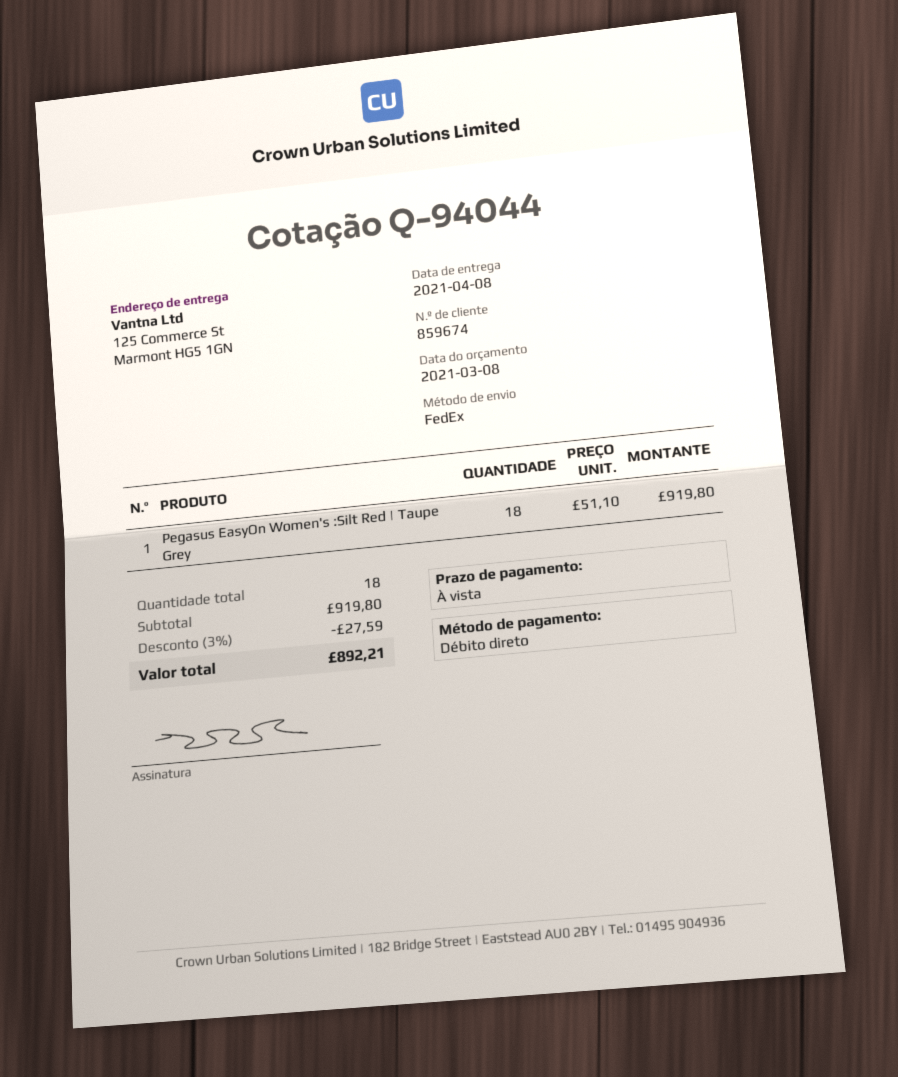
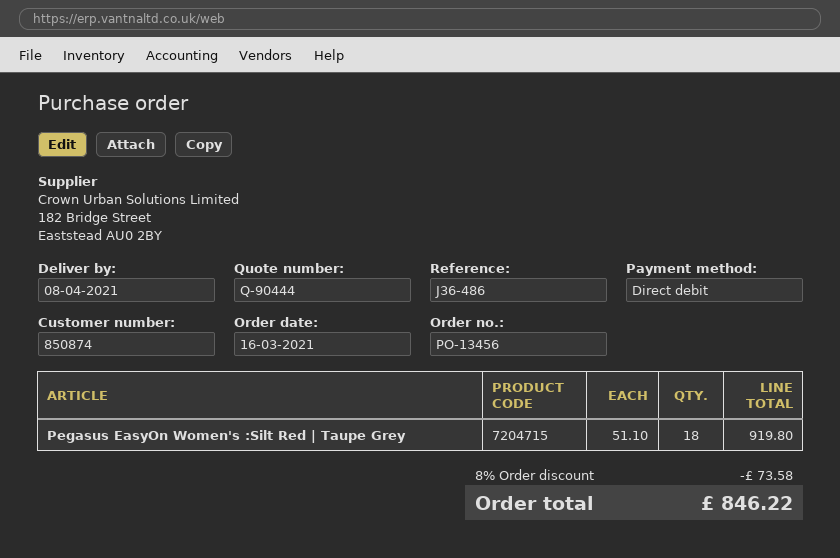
quote number: Q-94044 -> Q-90444
customer number: 859674 -> 850874
discount: 3% = 27.59 -> 8% = 73.58
total: 892.21 -> 846.22

